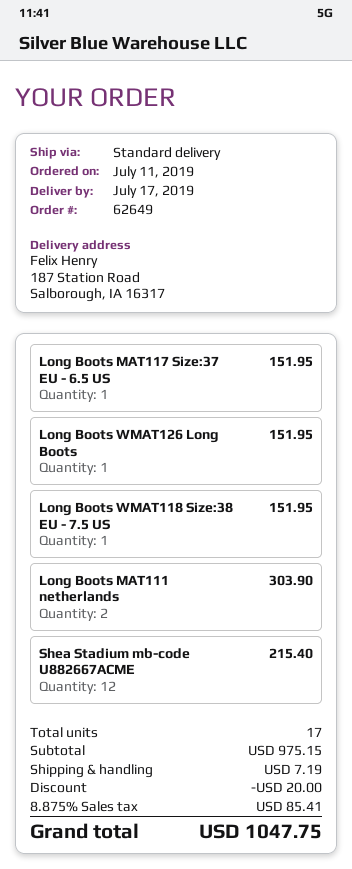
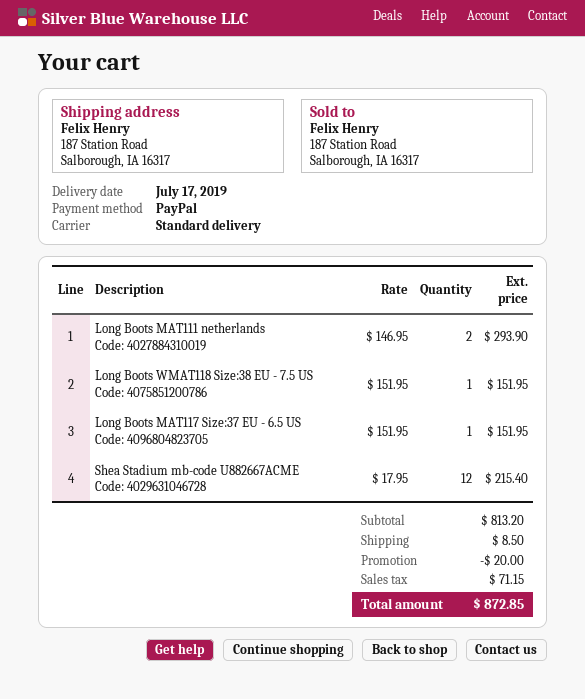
Long Boots WMAT126 Long Boots: 1 for 151.95 -> none
Long Boots MAT111 netherlands: 2 for 303.90 -> 2 for 293.90
subtotal: 975.15 -> 813.20
shipping: 7.19 -> 8.50
tax: 85.41 -> 71.15
total: 1047.75 -> 872.85

